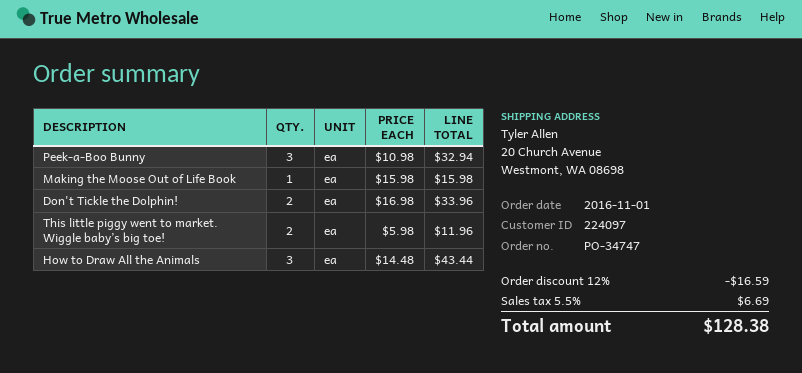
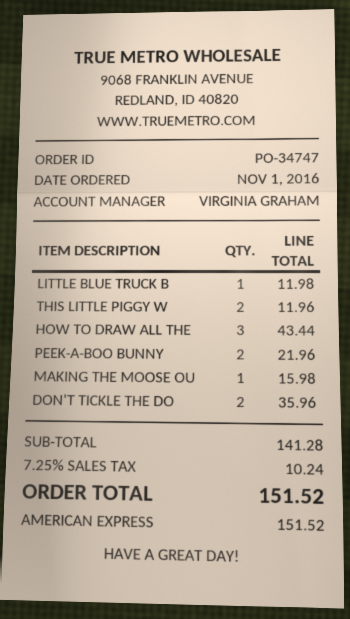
Peek-a-Boo Bunny: 3 for 32.94 -> 2 for 21.96
Don't Tickle the Dolphin!: 2 for 33.96 -> 2 for 35.96
LITTLE BLUE TRUCK B: none -> 1 for 11.98
discount: 12% = 16.59 -> none
tax: 5.5% = 6.69 -> 7.25% = 10.24
total: 128.38 -> 151.52

